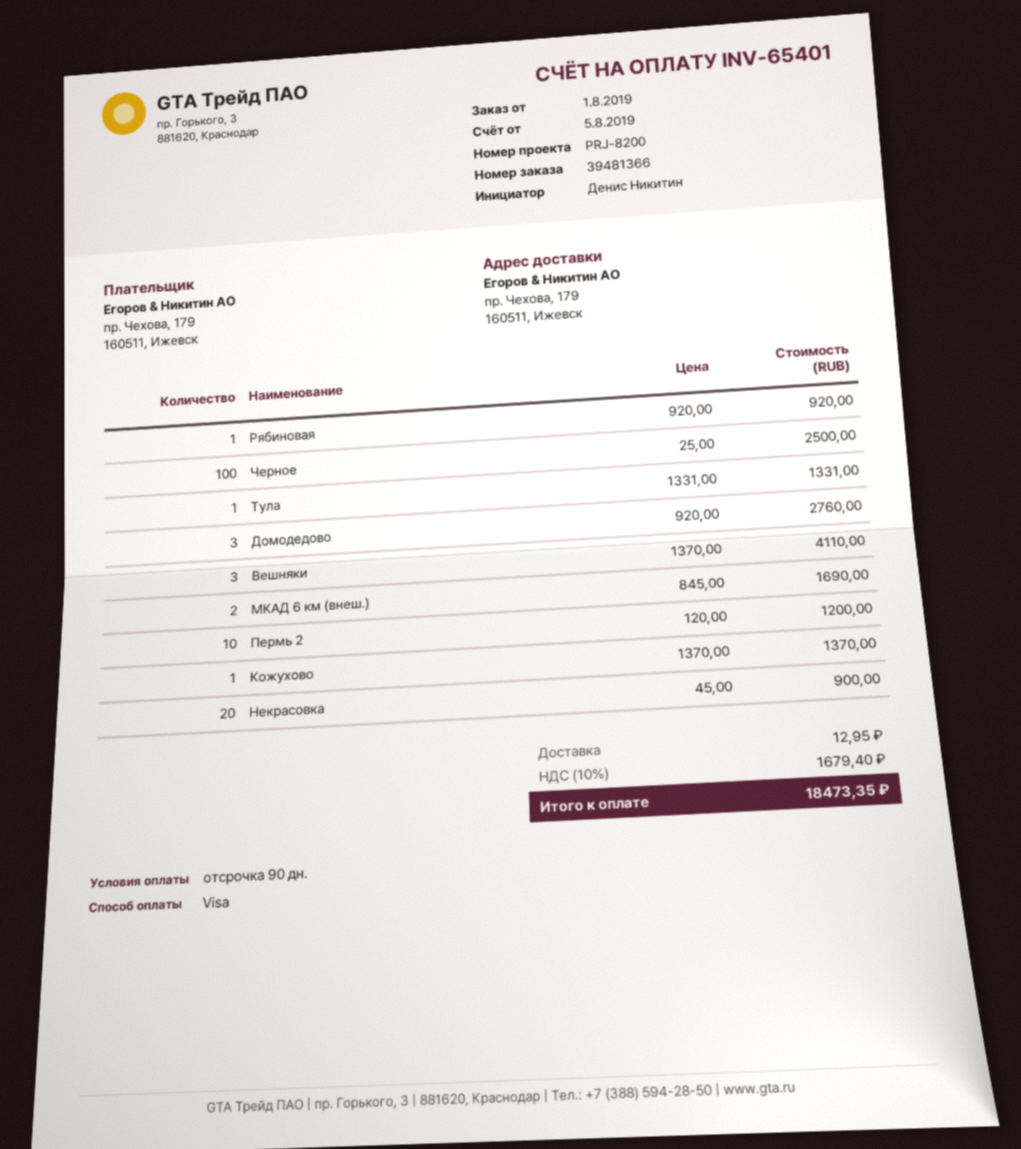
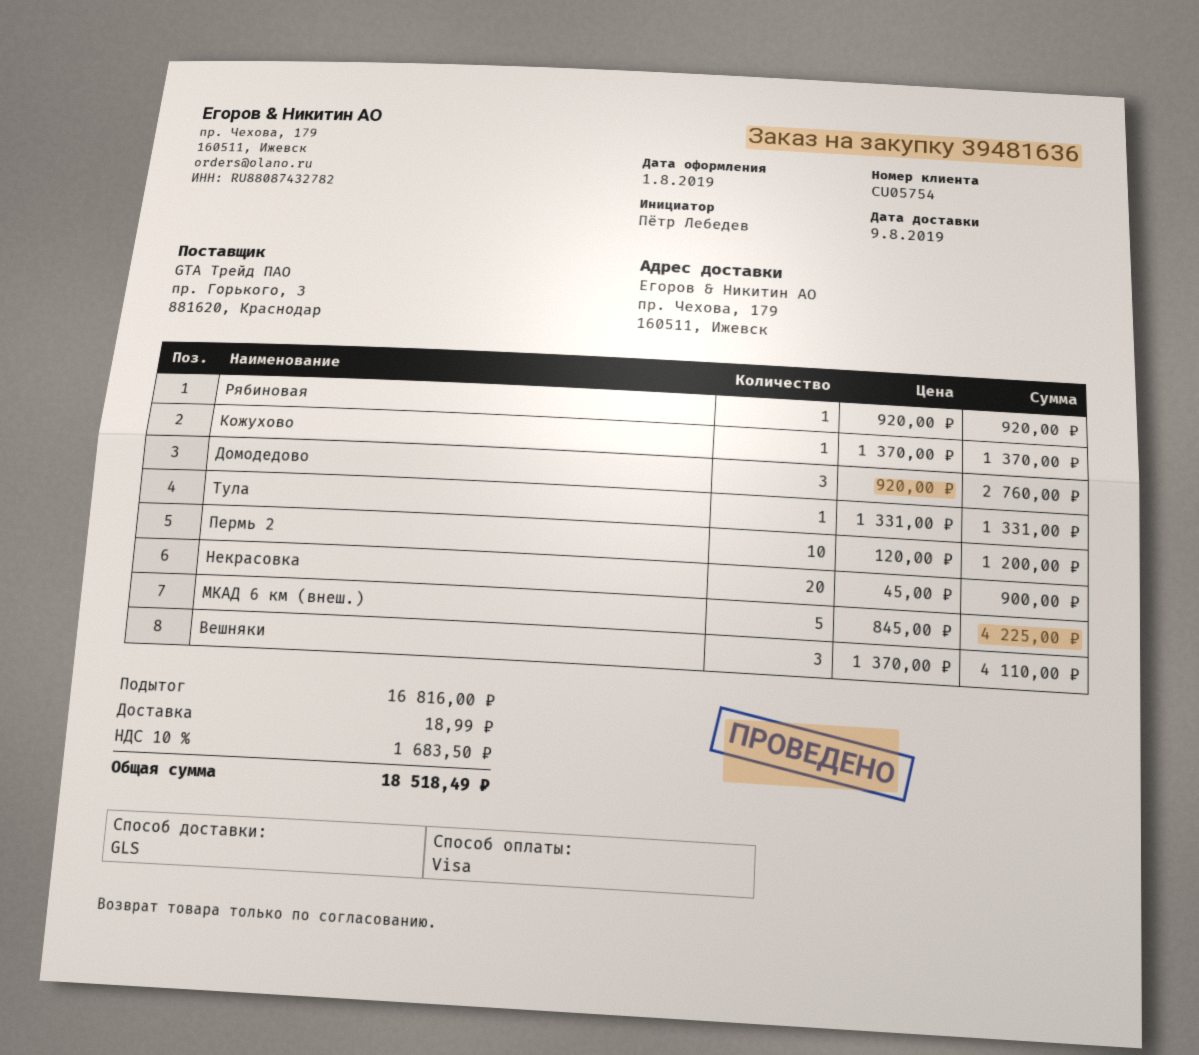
order number: 39481366 -> 39481636
ordered by: Денис Никитин -> Пётр Лебедев
Черное: 100 x 25.00 = 2500.00 -> none
МКАД 6 км (внеш.): 2 x 845.00 = 1690.00 -> 5 x 845.00 = 4225.00
shipping: 12.95 -> 18.99
tax: 10% = 1679.40 -> 10% = 1683.50
total: 18473.35 -> 18518.49

